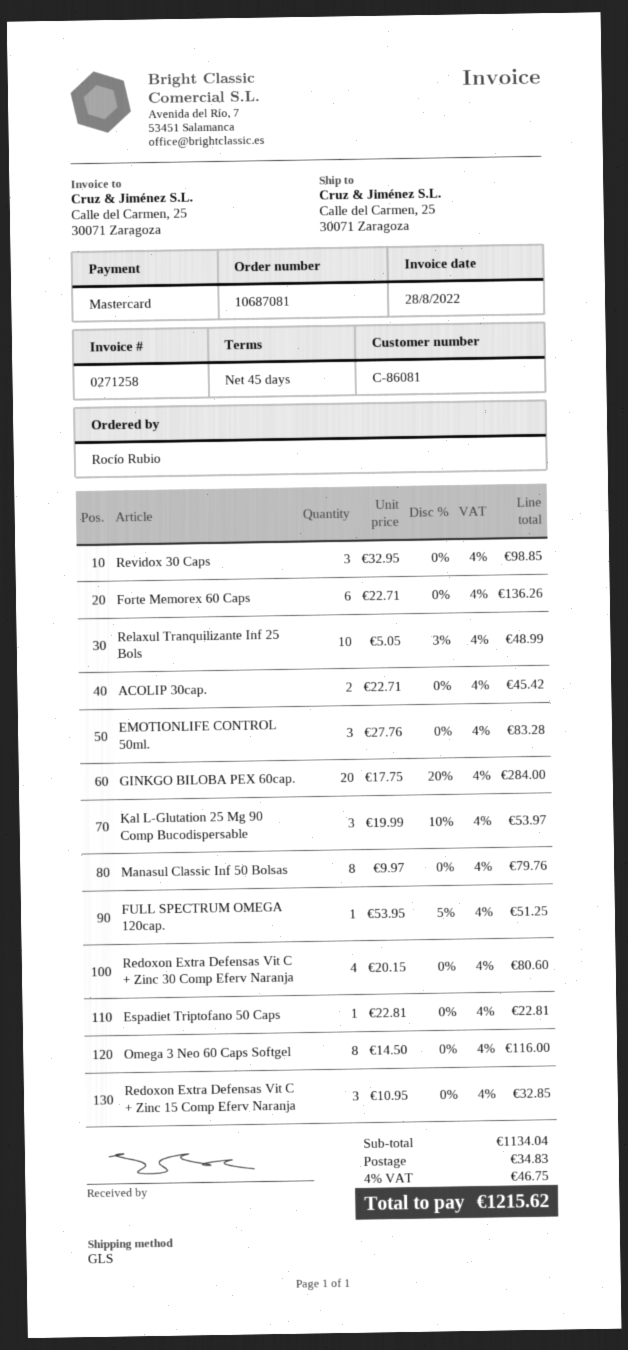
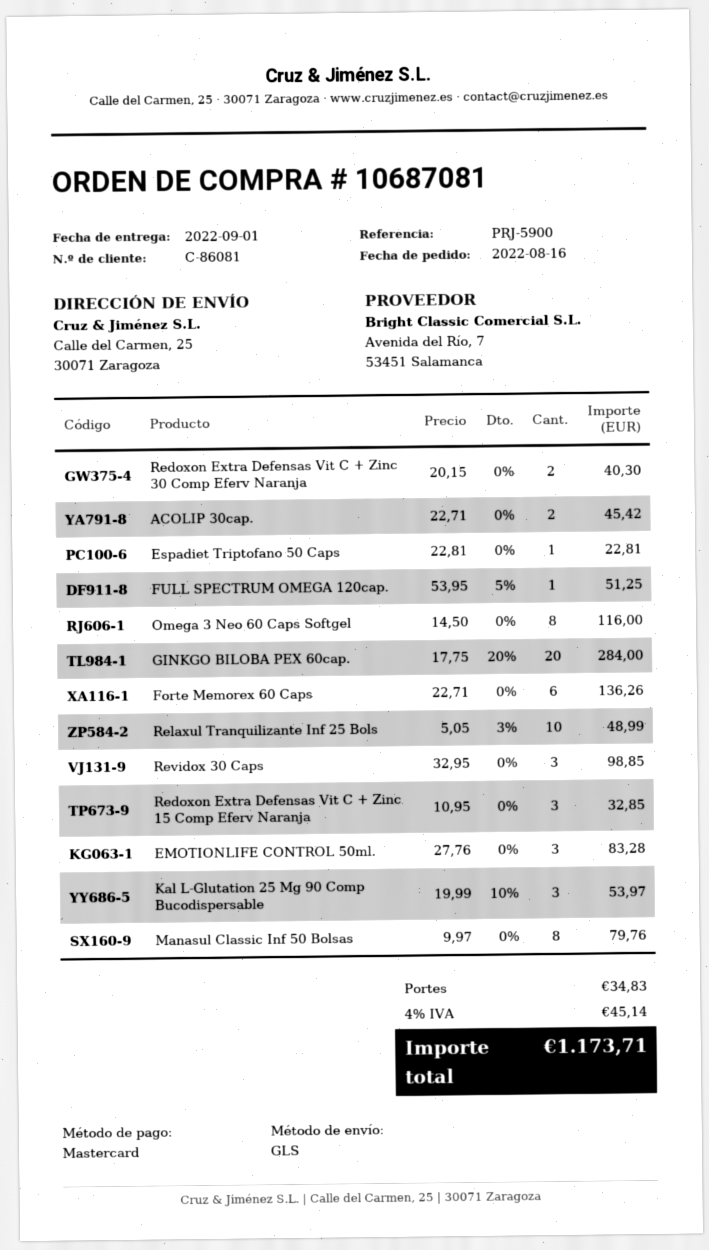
Redoxon Extra Defensas Vit C + Zinc 30 Comp Eferv Naranja: 4 x 20.15 = 80.60 -> 2 x 20.15 = 40.30
tax: 4% = 46.75 -> 4% = 45.14
total: 1215.62 -> 1173.71

